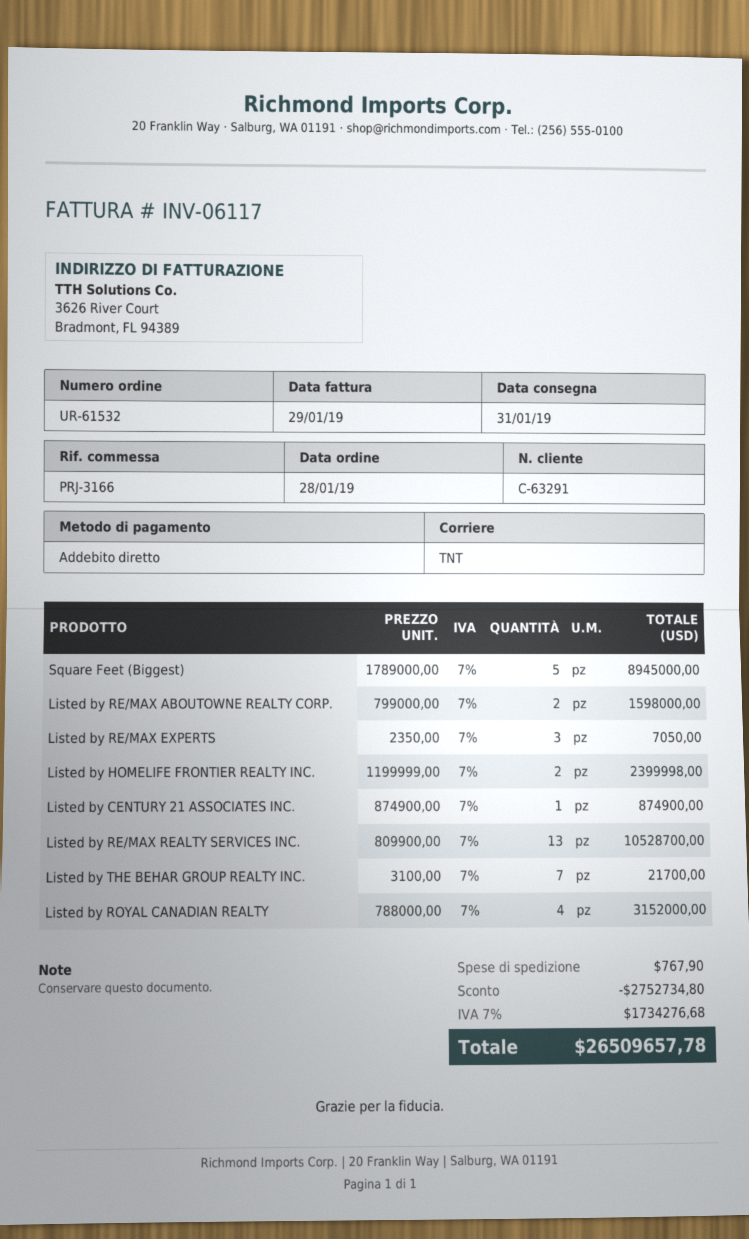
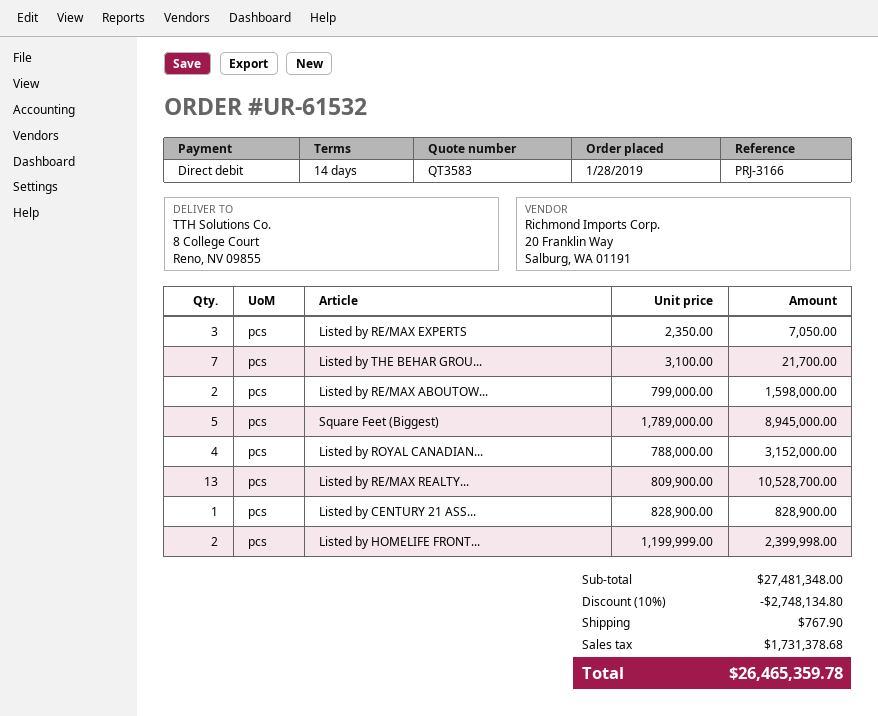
Listed by CENTURY 21 ASSOCIATES INC.: 1 x 874900.00 = 874900.00 -> 1 x 828900.00 = 828900.00
discount: 2752734.80 -> 2748134.80
tax: 1734276.68 -> 1731378.68
total: 26509657.78 -> 26465359.78

